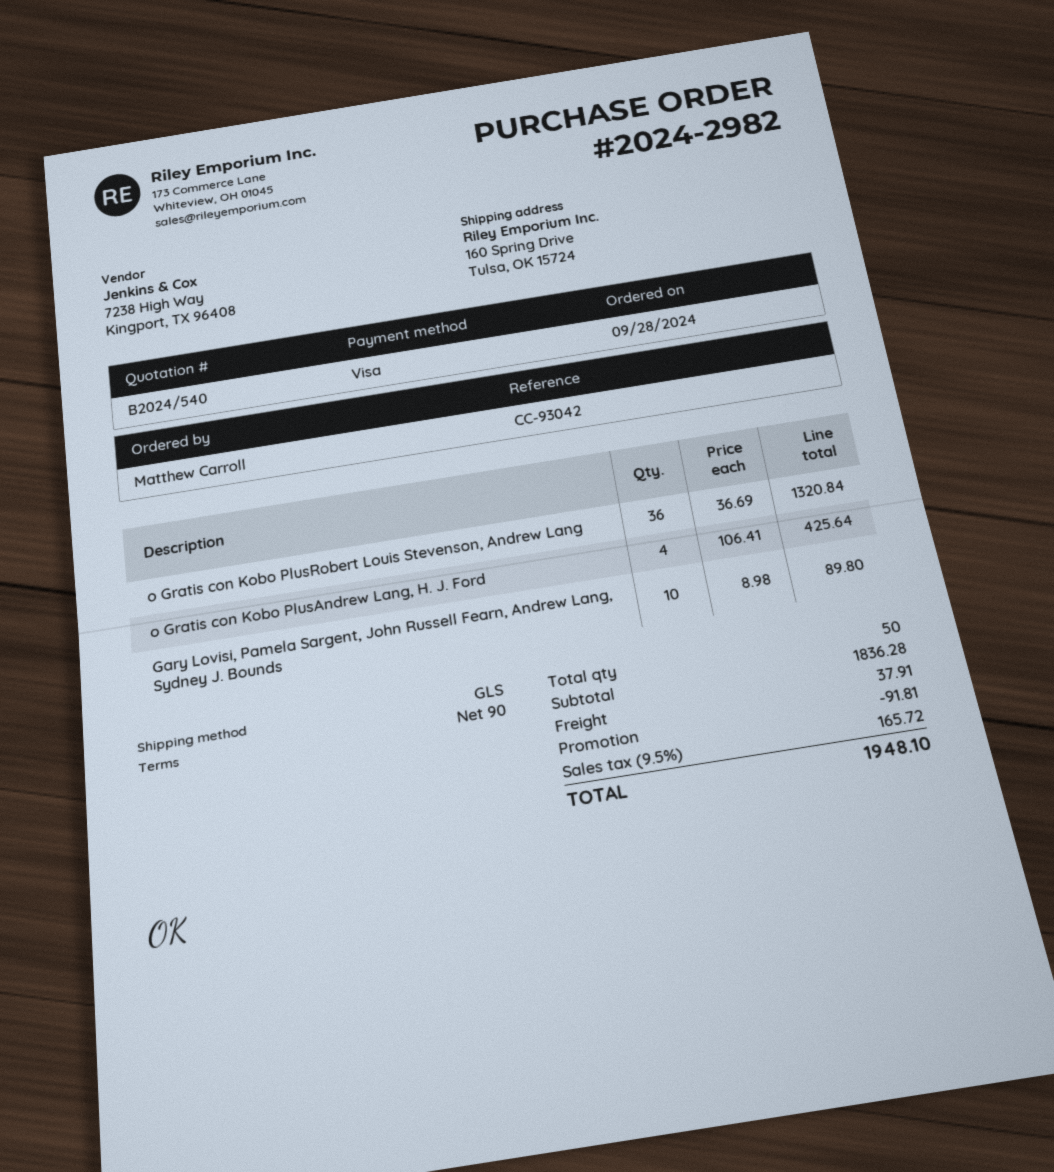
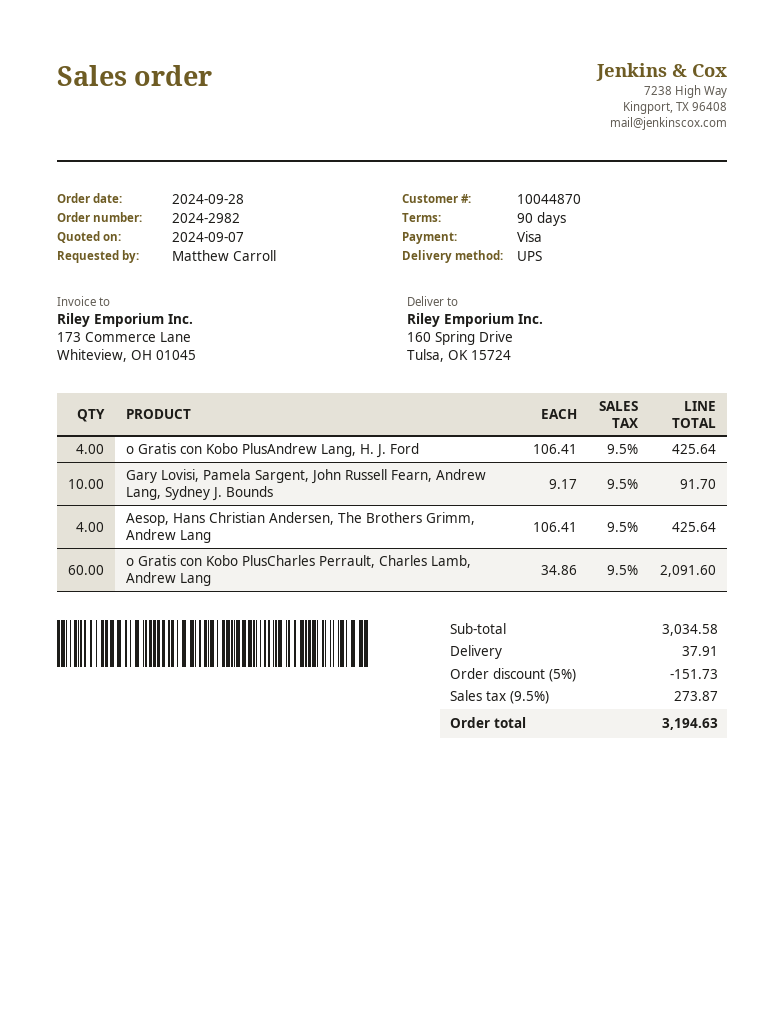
shipping method: GLS -> UPS
o Gratis con Kobo PlusRobert Louis Stevenson, Andrew Lang: 36 x 36.69 = 1320.84 -> none
Gary Lovisi, Pamela Sargent, John Russell Fearn, Andrew Lang, Sydney J. Bounds: 10 x 8.98 = 89.80 -> 10 x 9.17 = 91.70
Aesop, Hans Christian Andersen, The Brothers Grimm, Andrew Lang: none -> 4 x 106.41 = 425.64
o Gratis con Kobo PlusCharles Perrault, Charles Lamb, Andrew Lang: none -> 60 x 34.86 = 2091.60
subtotal: 1836.28 -> 3034.58
discount: 91.81 -> 151.73
tax: 9.5% = 165.72 -> 9.5% = 273.87
total: 1948.10 -> 3194.63

